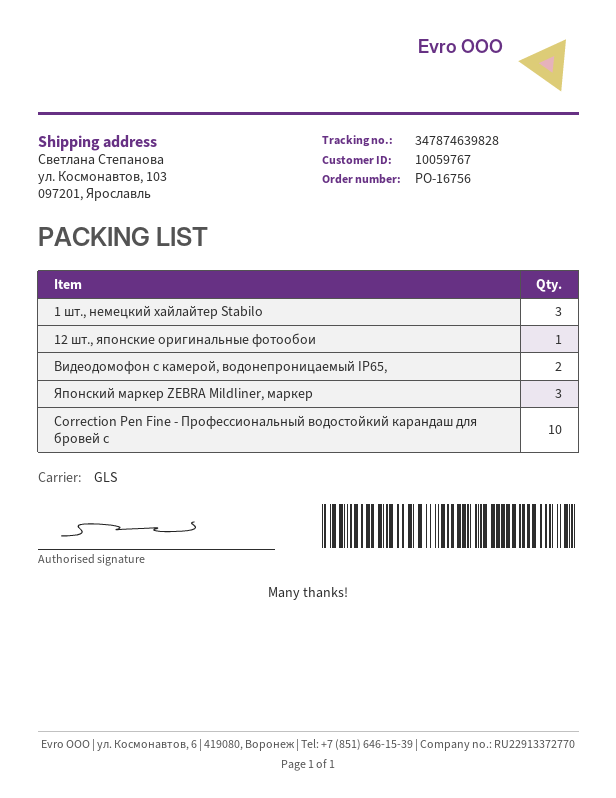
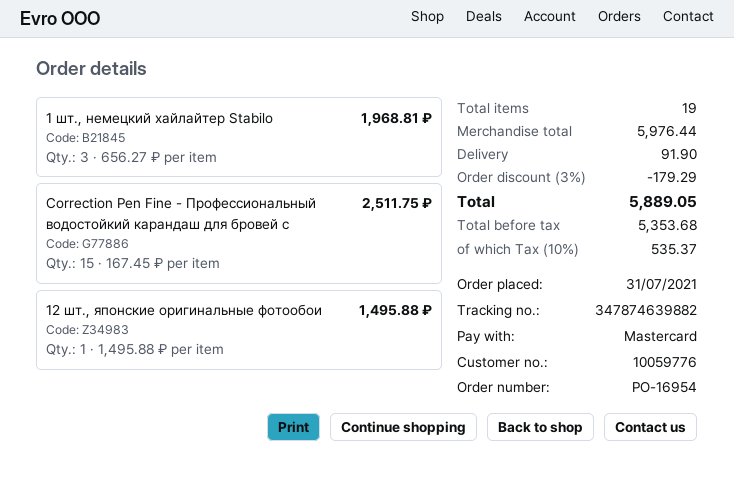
order number: PO-16756 -> PO-16954
customer number: 10059767 -> 10059776
tracking number: 347874639828 -> 347874639882
Видеодомофон с камерой, водонепроницаемый IP65,: 2 -> none
Японский маркер ZEBRA Mildliner, маркер: 3 -> none
Correction Pen Fine - Профессиональный водостойкий карандаш для бровей с: 10 -> 15

